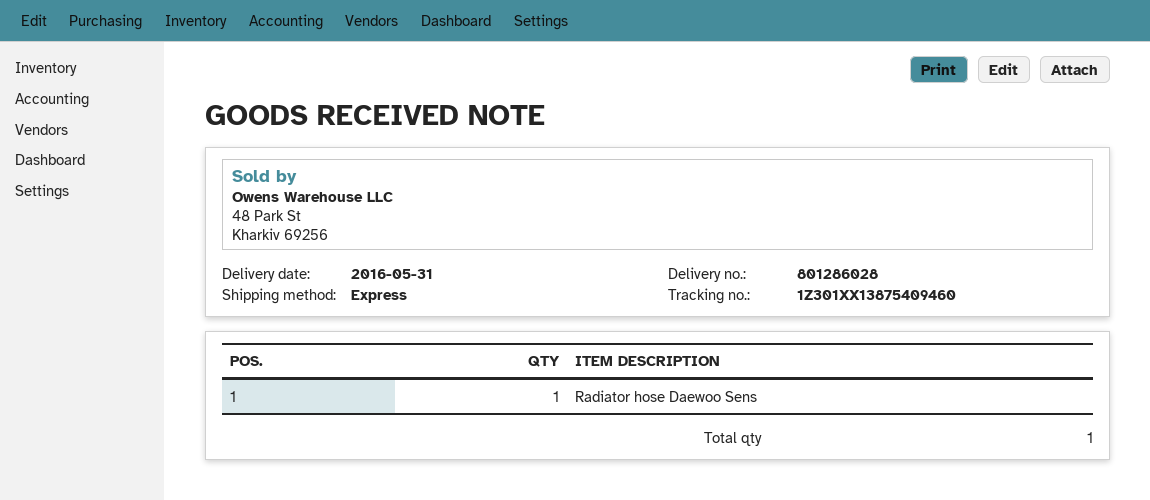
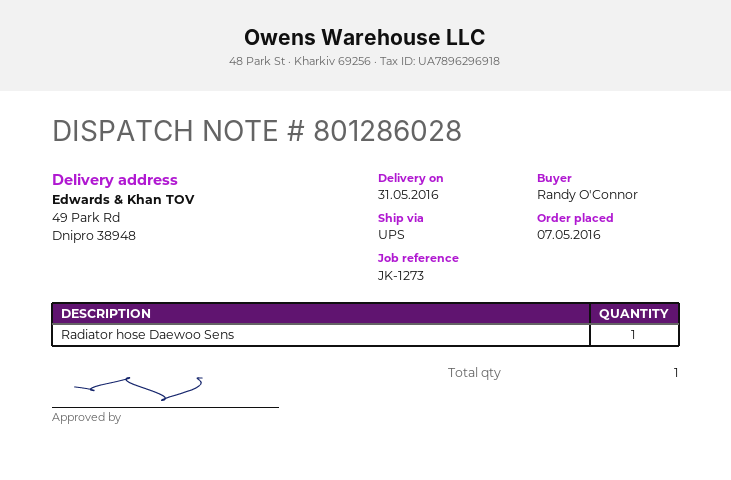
shipping method: express -> UPS

